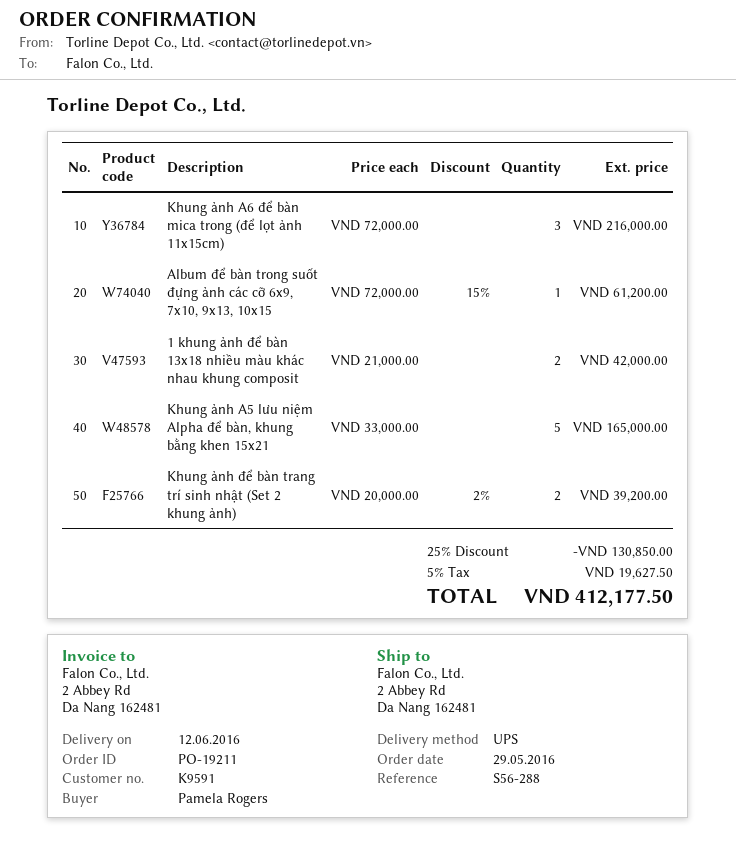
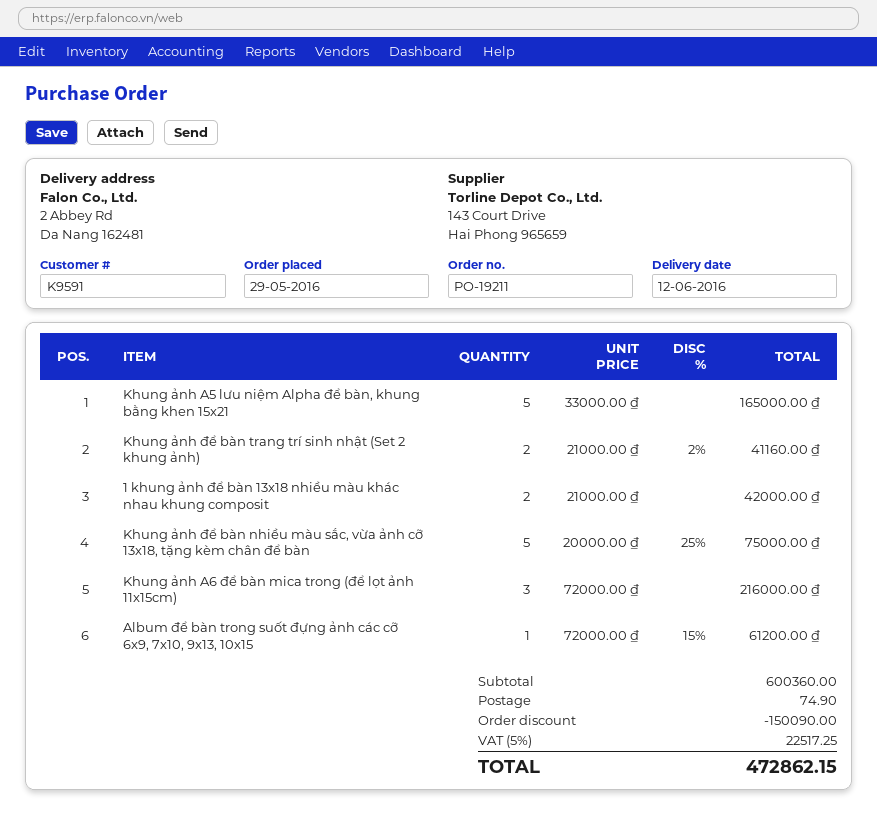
Khung ảnh để bàn trang trí sinh nhật (Set 2 khung ảnh): 2 x 20000.00 - 2% = 39200.00 -> 2 x 21000.00 - 2% = 41160.00
Khung ảnh để bàn nhiều màu sắc, vừa ảnh cỡ 13x18, tặng kèm chân để bàn: none -> 5 x 20000.00 - 25% = 75000.00
discount: 130850.00 -> 150090.00
shipping: none -> 74.90
tax: 5% = 19627.50 -> 5% = 22517.25
total: 412177.50 -> 472862.15

